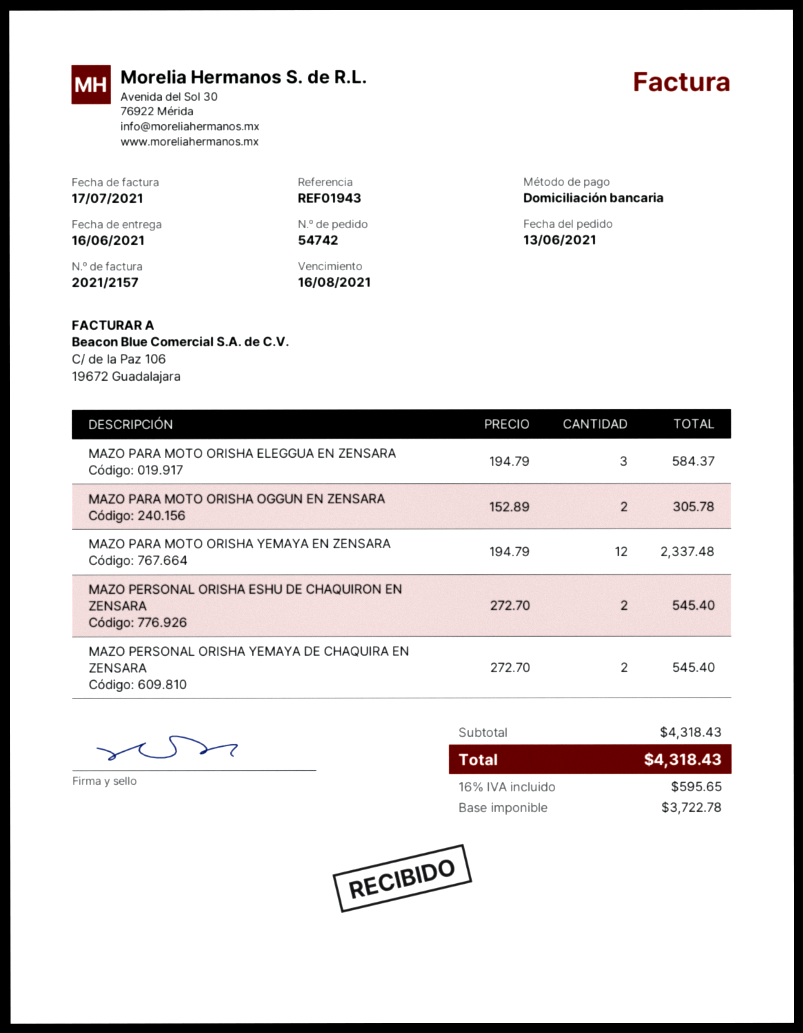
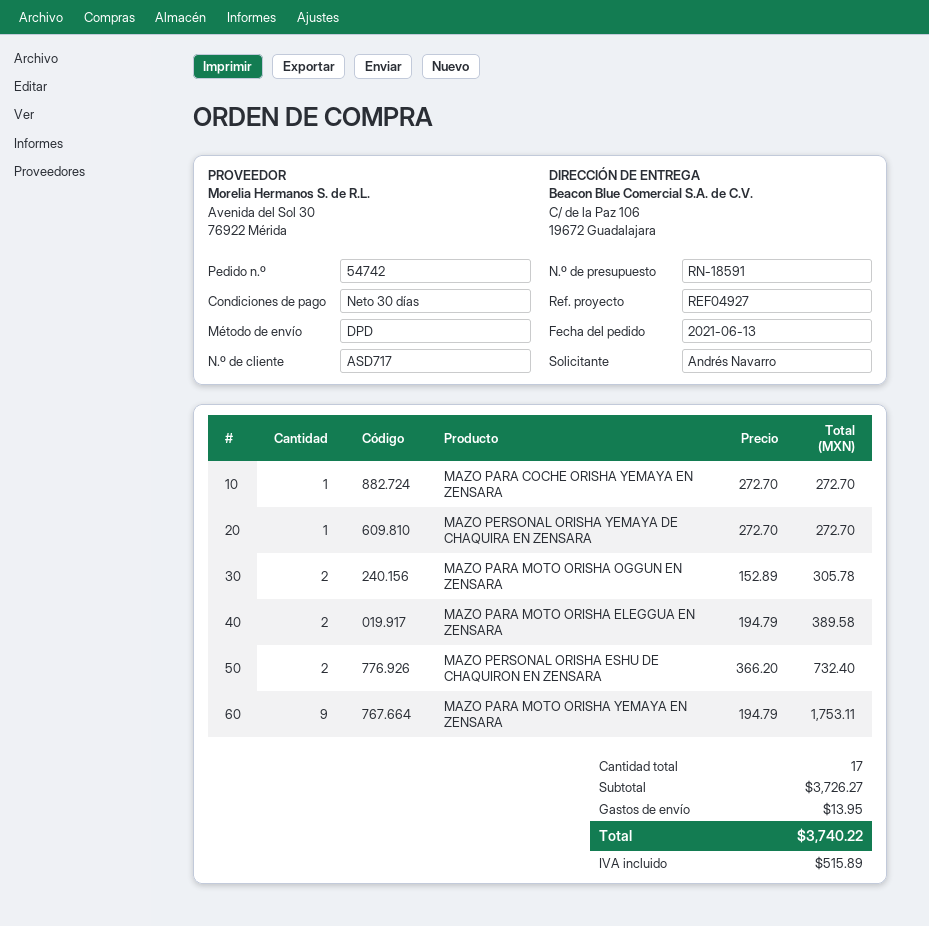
reference: REF01943 -> REF04927
MAZO PARA MOTO ORISHA ELEGGUA EN ZENSARA: 3 x 194.79 = 584.37 -> 2 x 194.79 = 389.58
MAZO PARA MOTO ORISHA YEMAYA EN ZENSARA: 12 x 194.79 = 2337.48 -> 9 x 194.79 = 1753.11
MAZO PERSONAL ORISHA ESHU DE CHAQUIRON EN ZENSARA: 2 x 272.70 = 545.40 -> 2 x 366.20 = 732.40
MAZO PERSONAL ORISHA YEMAYA DE CHAQUIRA EN ZENSARA: 2 x 272.70 = 545.40 -> 1 x 272.70 = 272.70
MAZO PARA COCHE ORISHA YEMAYA EN ZENSARA: none -> 1 x 272.70 = 272.70
subtotal: 4318.43 -> 3726.27
shipping: none -> 13.95
tax: 595.65 -> 515.89
total: 4318.43 -> 3740.22

